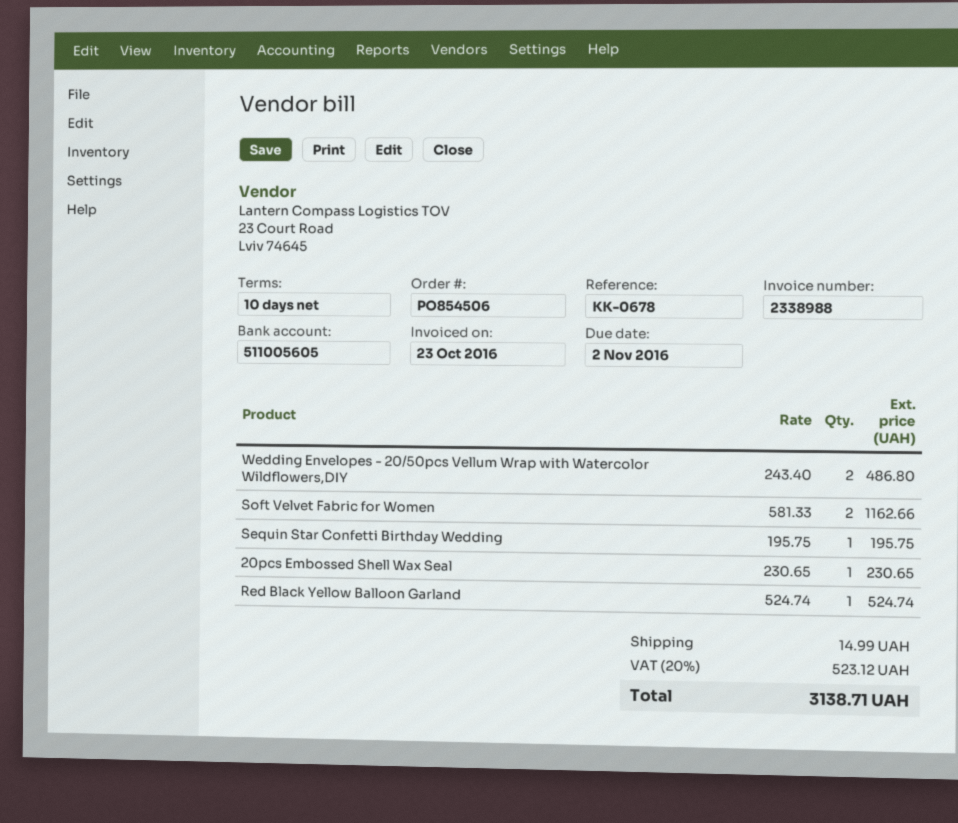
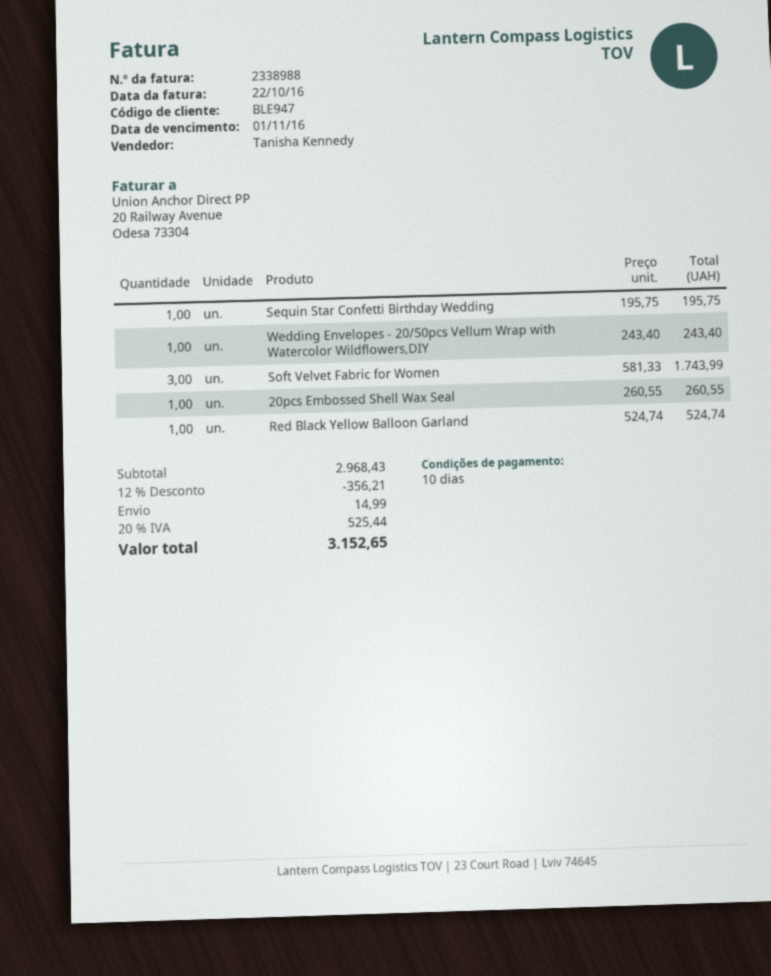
invoice date: 2016-10-23 -> 2016-10-22
due date: 2016-11-02 -> 2016-11-01
Wedding Envelopes - 20/50pcs Vellum Wrap with Watercolor Wildflowers,DIY: 2 x 243.40 = 486.80 -> 1 x 243.40 = 243.40
Soft Velvet Fabric for Women: 2 x 581.33 = 1162.66 -> 3 x 581.33 = 1743.99
20pcs Embossed Shell Wax Seal: 1 x 230.65 = 230.65 -> 1 x 260.55 = 260.55
discount: none -> 12% = 356.21
tax: 20% = 523.12 -> 20% = 525.44
total: 3138.71 -> 3152.65

